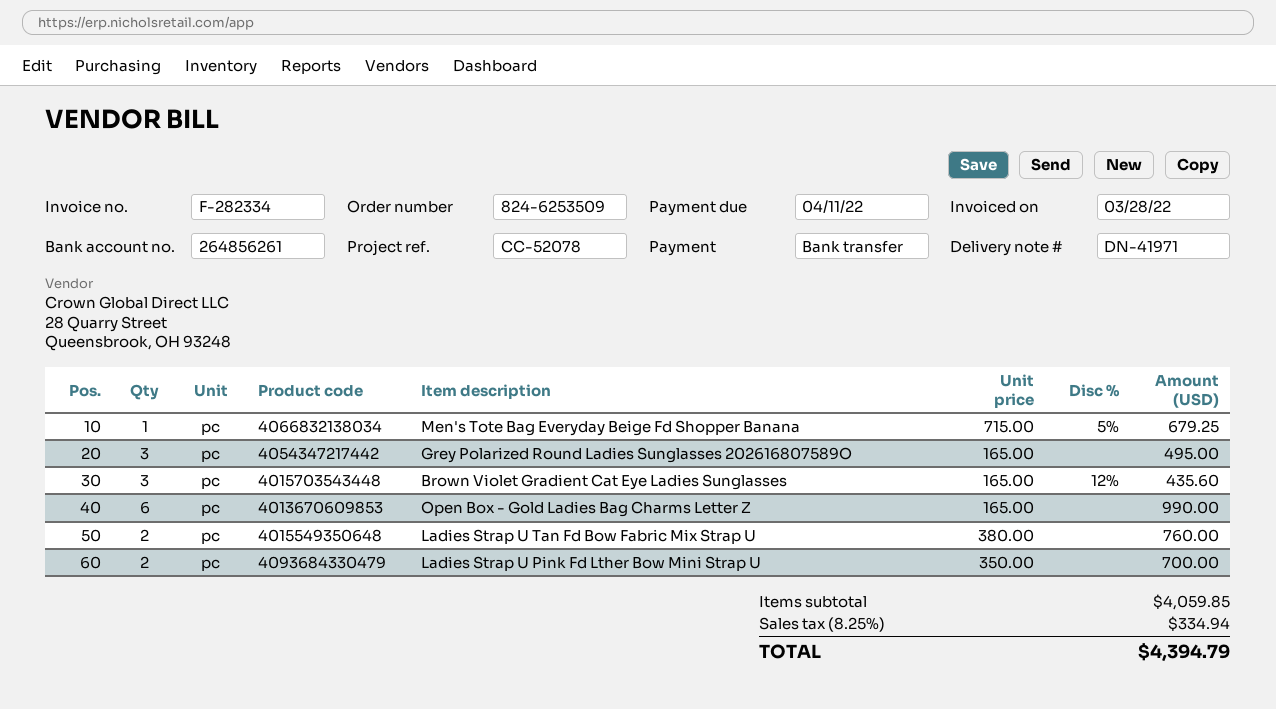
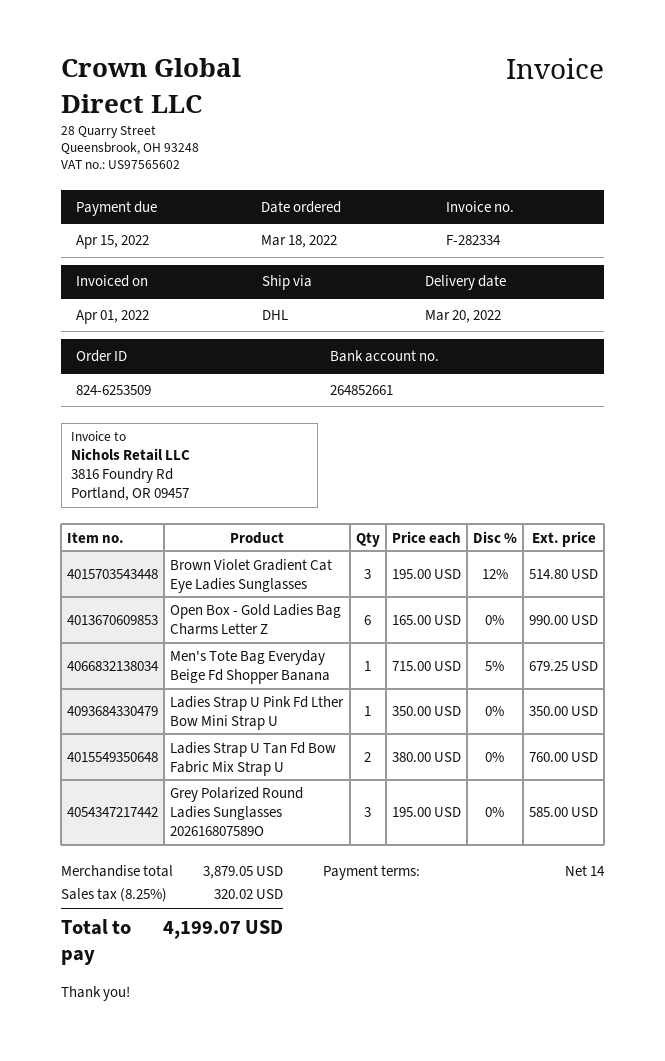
invoice date: 2022-03-28 -> 2022-04-01
due date: 2022-04-11 -> 2022-04-15
bank account: 264856261 -> 264852661
Grey Polarized Round Ladies Sunglasses 202616807589O: 3 x 165.00 = 495.00 -> 3 x 195.00 = 585.00
Brown Violet Gradient Cat Eye Ladies Sunglasses: 3 x 165.00 - 12% = 435.60 -> 3 x 195.00 - 12% = 514.80
Ladies Strap U Pink Fd Lther Bow Mini Strap U: 2 x 350.00 = 700.00 -> 1 x 350.00 = 350.00
subtotal: 4059.85 -> 3879.05
tax: 8.25% = 334.94 -> 8.25% = 320.02
total: 4394.79 -> 4199.07

